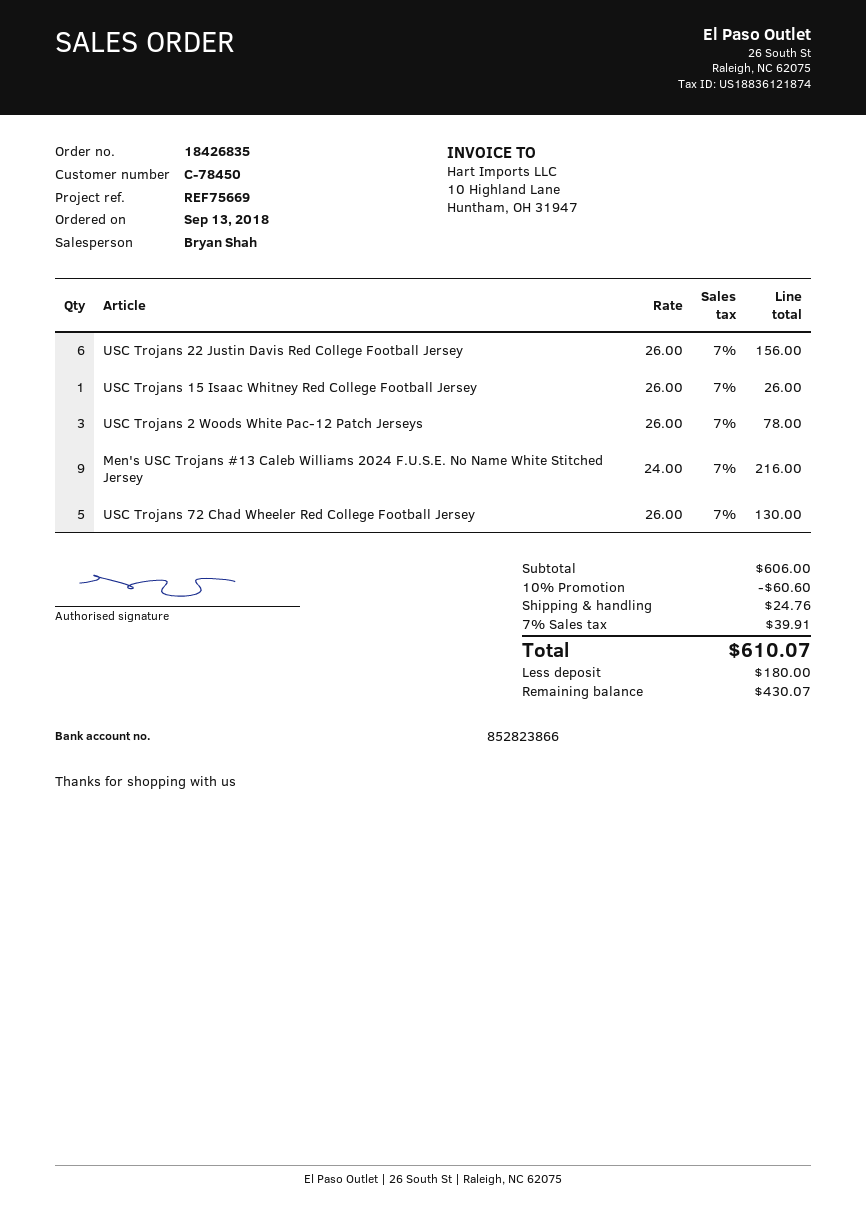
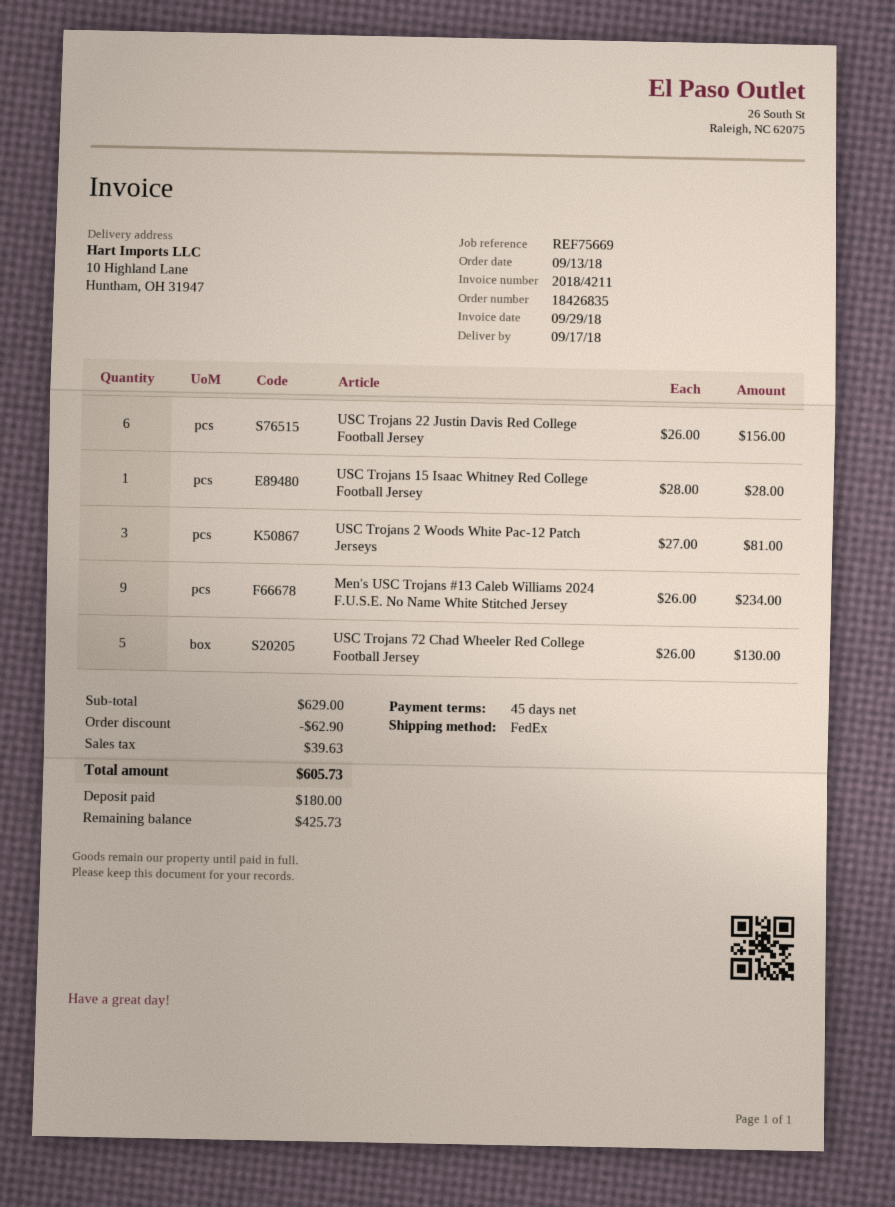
USC Trojans 15 Isaac Whitney Red College Football Jersey: 1 x 26.00 = 26.00 -> 1 x 28.00 = 28.00
USC Trojans 2 Woods White Pac-12 Patch Jerseys: 3 x 26.00 = 78.00 -> 3 x 27.00 = 81.00
Men's USC Trojans #13 Caleb Williams 2024 F.U.S.E. No Name White Stitched Jersey: 9 x 24.00 = 216.00 -> 9 x 26.00 = 234.00
subtotal: 606.00 -> 629.00
discount: 60.60 -> 62.90
shipping: 24.76 -> none
tax: 39.91 -> 39.63
total: 610.07 -> 605.73
balance: 430.07 -> 425.73

